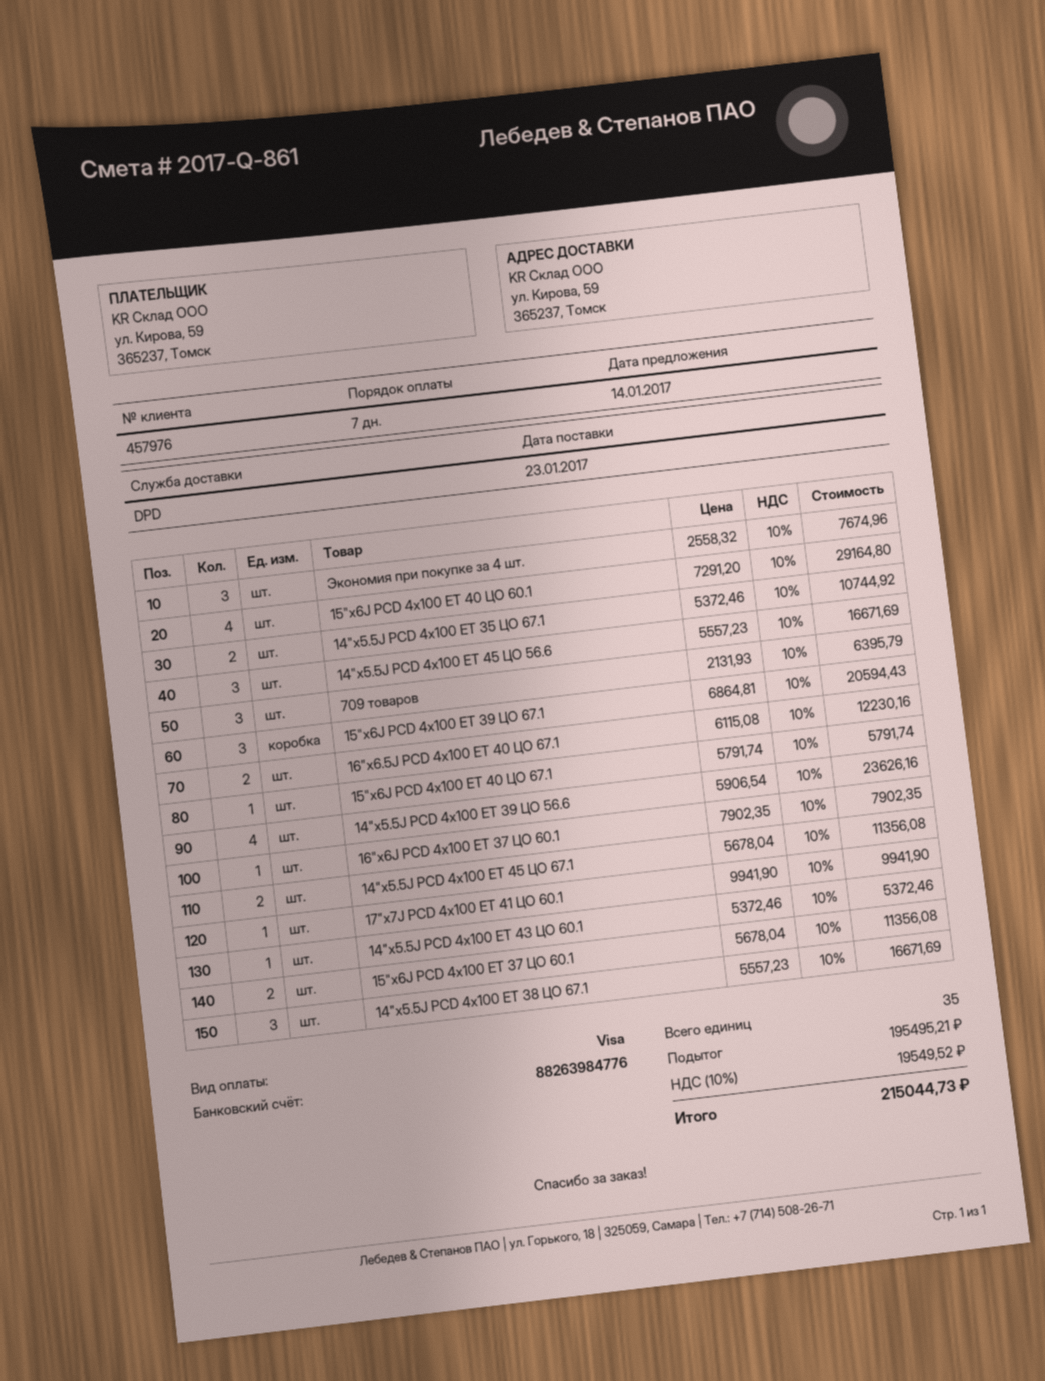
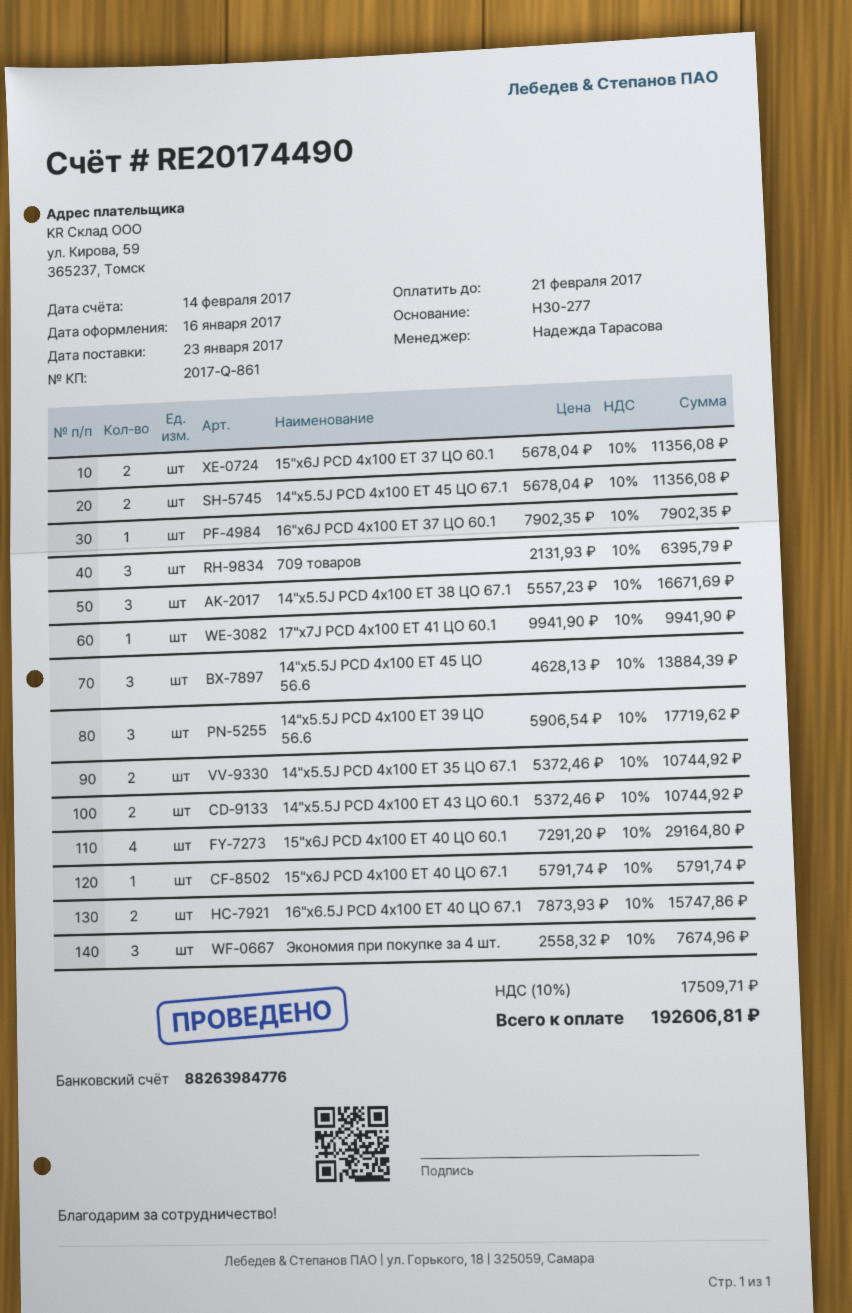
14"x5.5J PCD 4x100 ЕТ 45 ЦО 56.6: 3 x 5557.23 = 16671.69 -> 3 x 4628.13 = 13884.39
15"x6J PCD 4x100 ЕТ 39 ЦО 67.1: 3 x 6864.81 = 20594.43 -> none
16"x6.5J PCD 4x100 ЕТ 40 ЦО 67.1: 2 x 6115.08 = 12230.16 -> 2 x 7873.93 = 15747.86
14"x5.5J PCD 4x100 ЕТ 39 ЦО 56.6: 4 x 5906.54 = 23626.16 -> 3 x 5906.54 = 17719.62
14"x5.5J PCD 4x100 ЕТ 43 ЦО 60.1: 1 x 5372.46 = 5372.46 -> 2 x 5372.46 = 10744.92
tax: 10% = 19549.52 -> 10% = 17509.71
total: 215044.73 -> 192606.81

